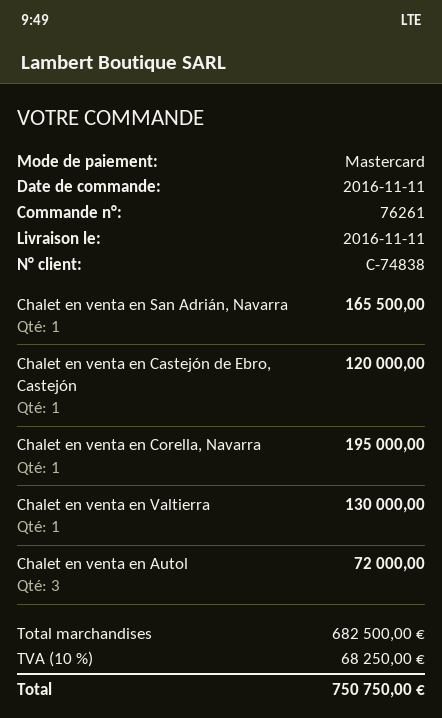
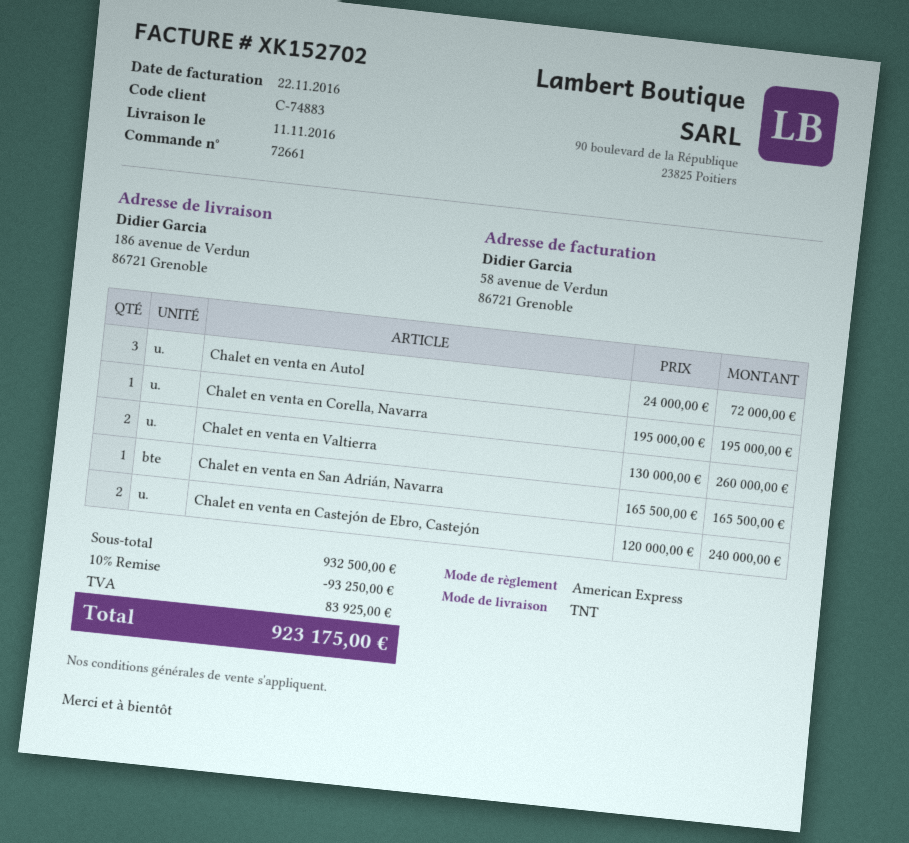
order number: 76261 -> 72661
customer number: C-74838 -> C-74883
payment method: Mastercard -> American Express
Chalet en venta en Castejón de Ebro, Castejón: 1 for 120000.00 -> 2 for 240000.00
Chalet en venta en Valtierra: 1 for 130000.00 -> 2 for 260000.00
subtotal: 682500.00 -> 932500.00
discount: none -> 10% = 93250.00
tax: 68250.00 -> 83925.00
total: 750750.00 -> 923175.00

